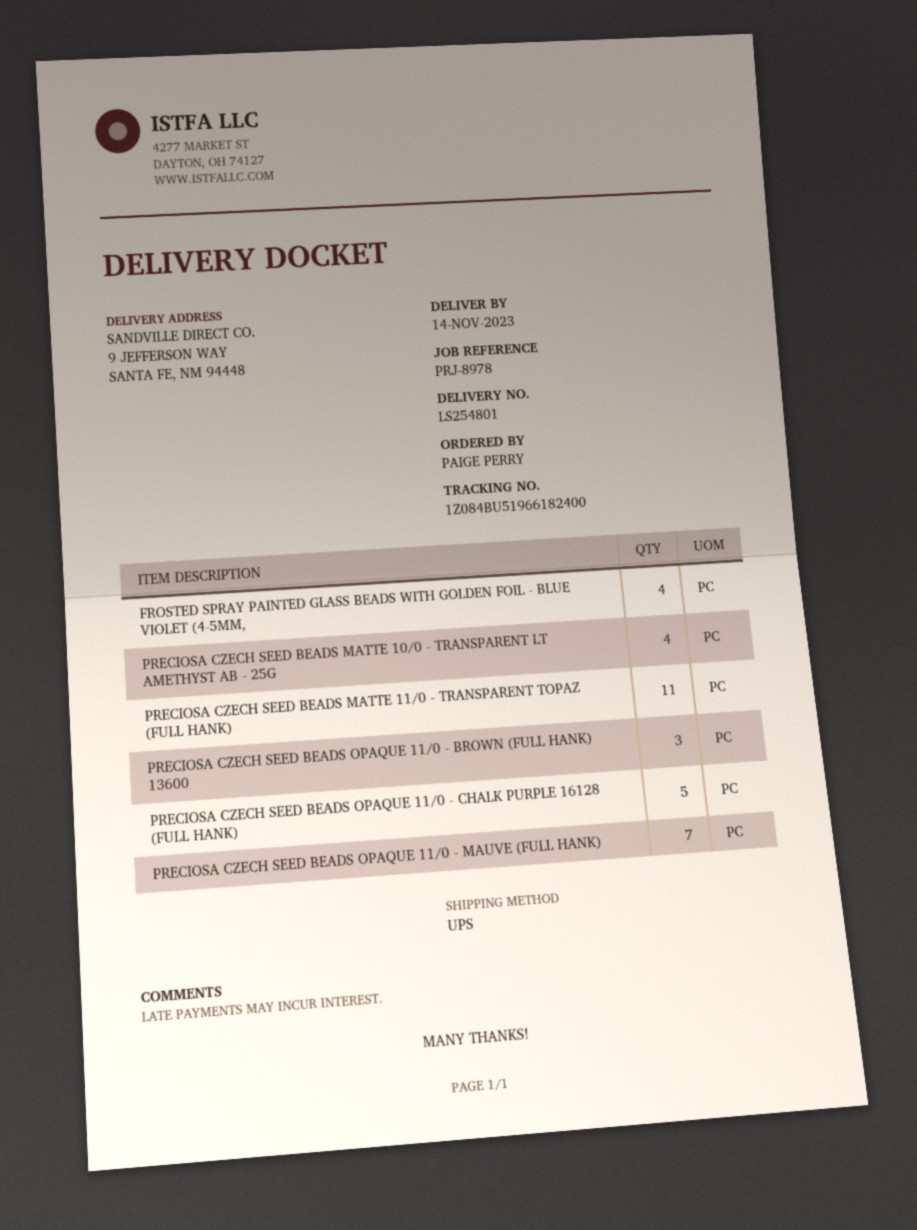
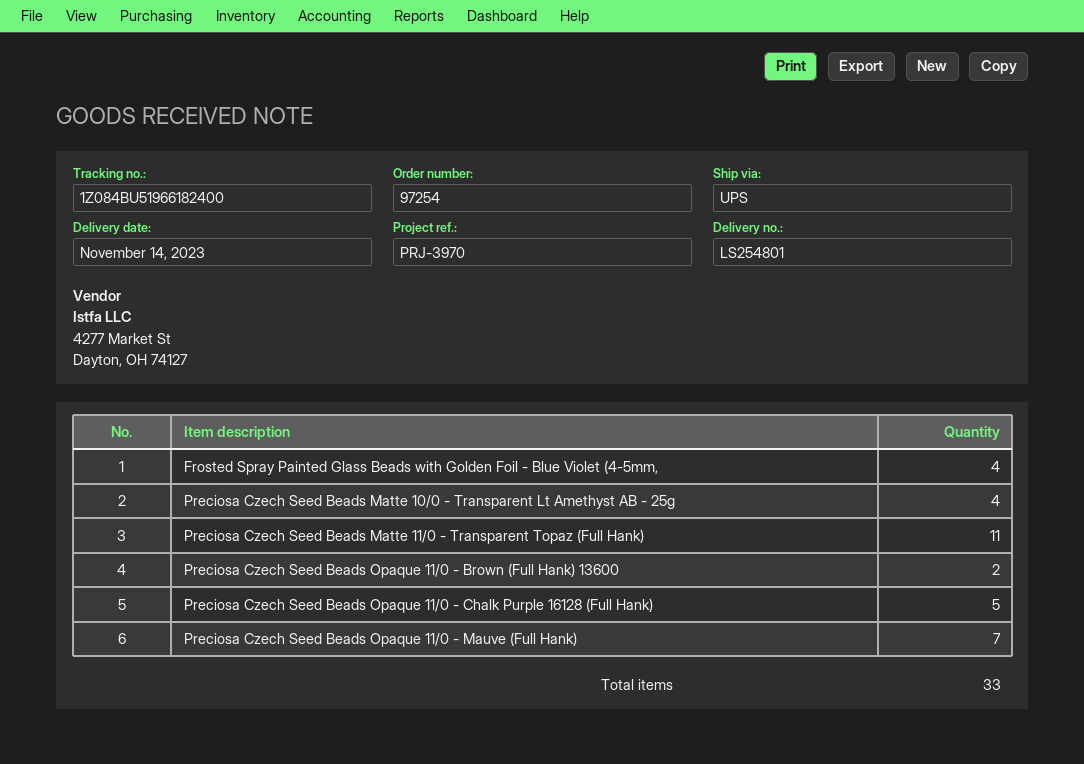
reference: PRJ-8978 -> PRJ-3970
PRECIOSA CZECH SEED BEADS OPAQUE 11/0 - BROWN (FULL HANK) 13600: 3 -> 2

